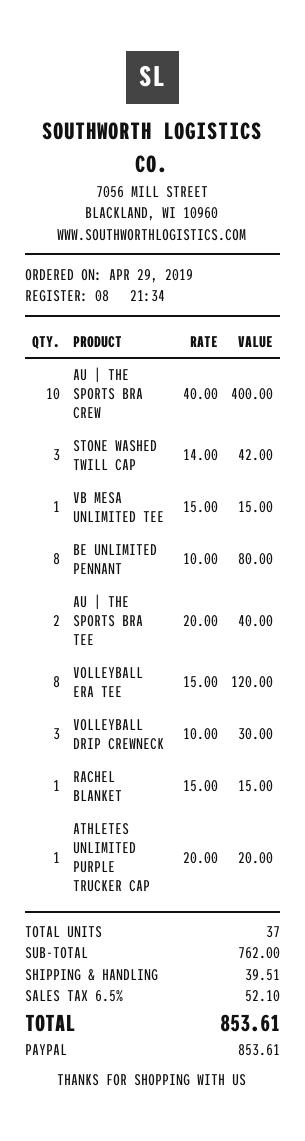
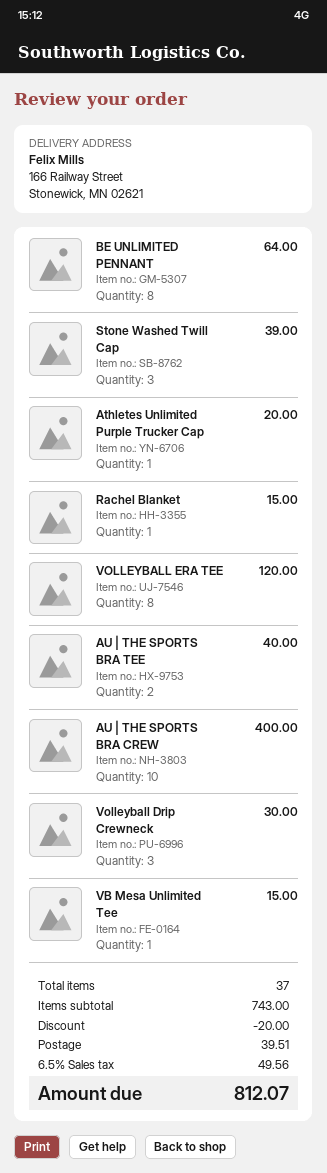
STONE WASHED TWILL CAP: 3 for 42.00 -> 3 for 39.00
BE UNLIMITED PENNANT: 8 for 80.00 -> 8 for 64.00
subtotal: 762.00 -> 743.00
discount: none -> 20.00
tax: 6.5% = 52.10 -> 6.5% = 49.56
total: 853.61 -> 812.07

